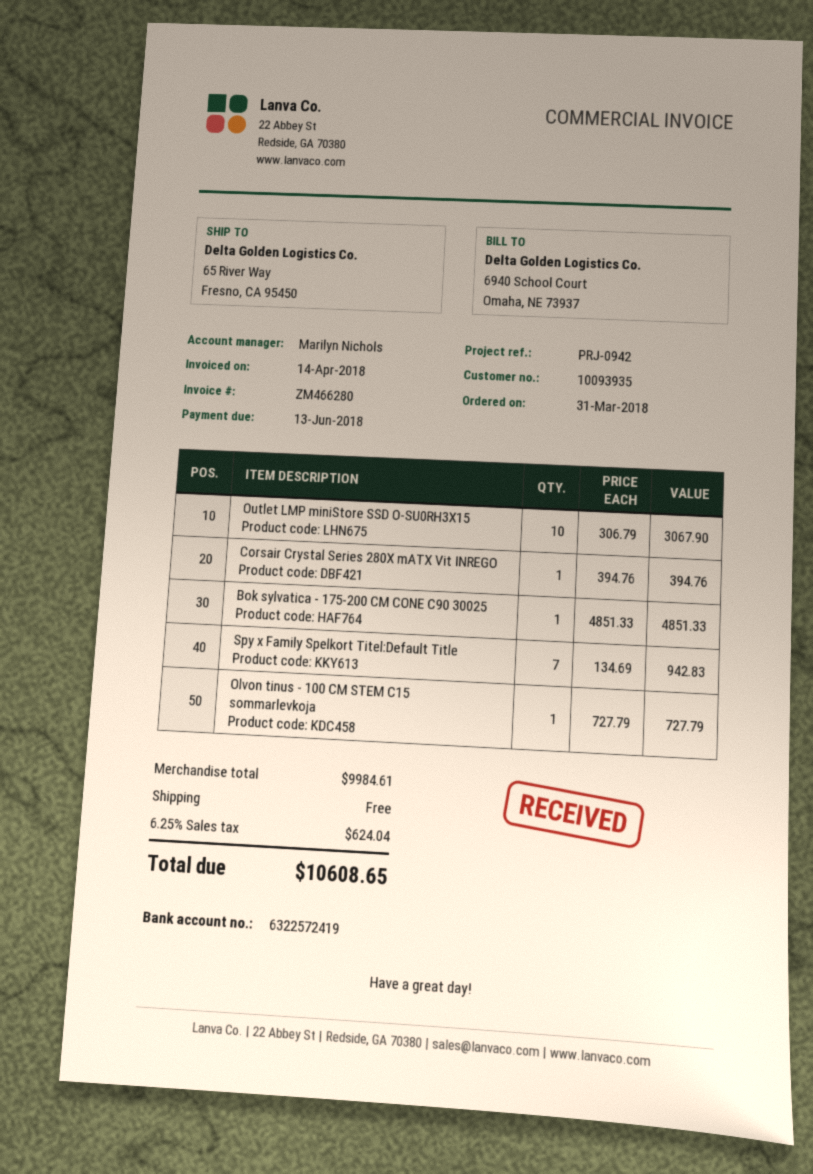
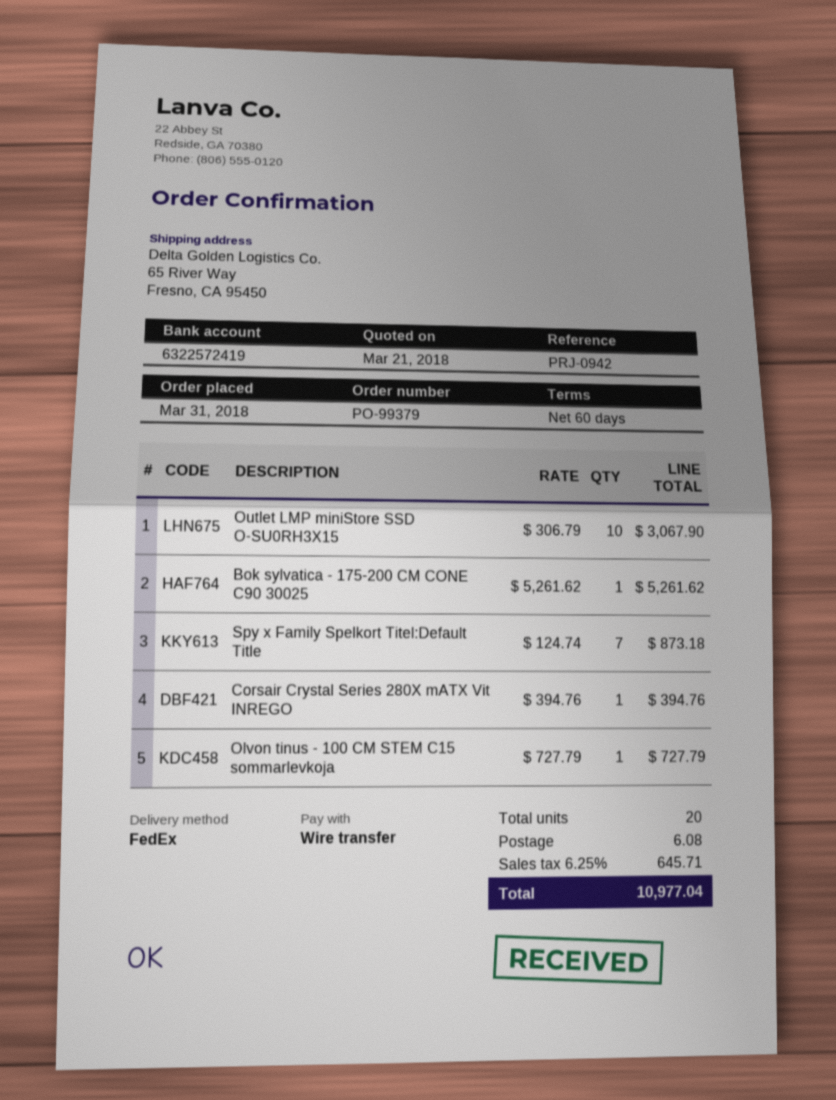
Bok sylvatica - 175-200 CM CONE C90 30025: 1 x 4851.33 = 4851.33 -> 1 x 5261.62 = 5261.62
Spy x Family Spelkort Titel:Default Title: 7 x 134.69 = 942.83 -> 7 x 124.74 = 873.18
shipping: 0.00 -> 6.08
tax: 6.25% = 624.04 -> 6.25% = 645.71
total: 10608.65 -> 10977.04

